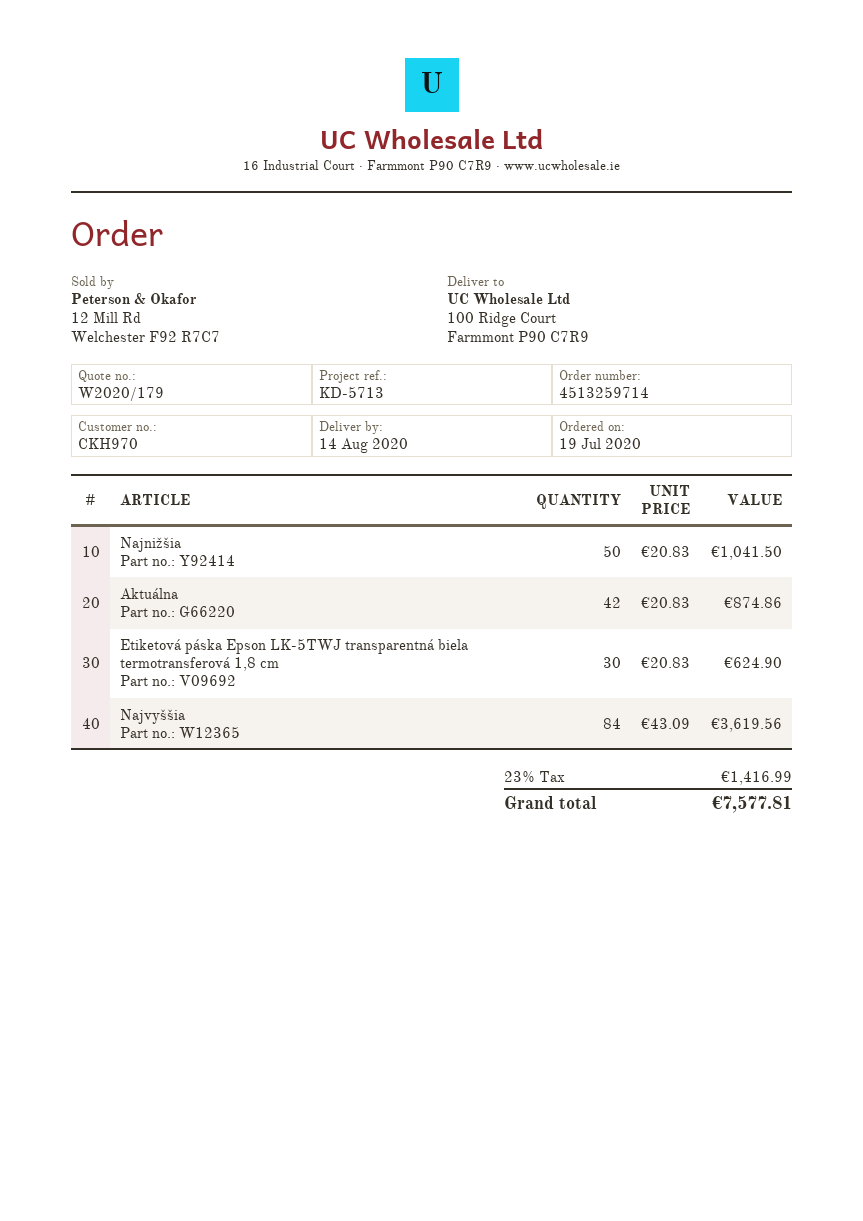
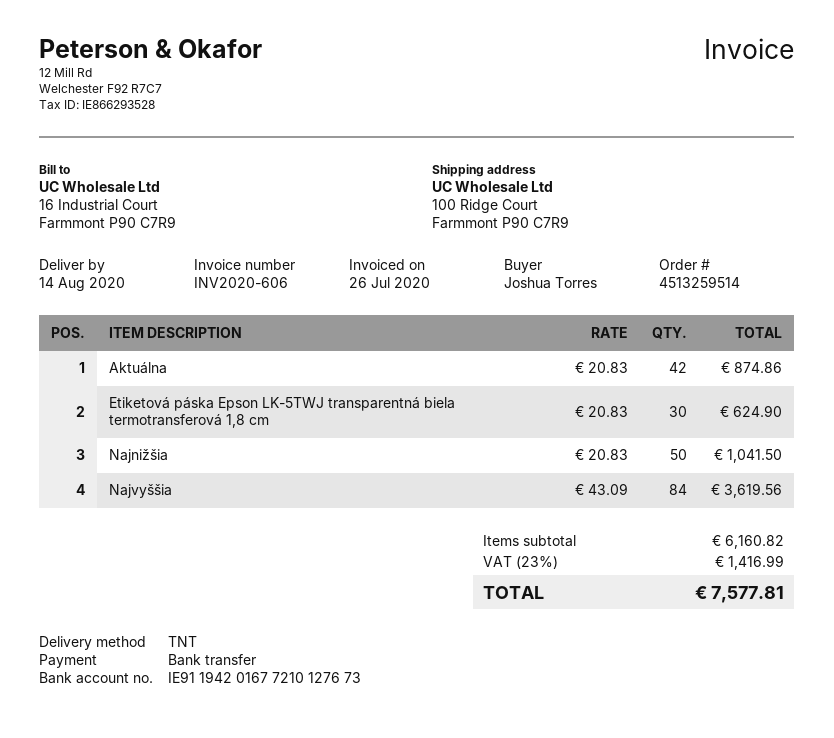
order number: 4513259714 -> 4513259514

